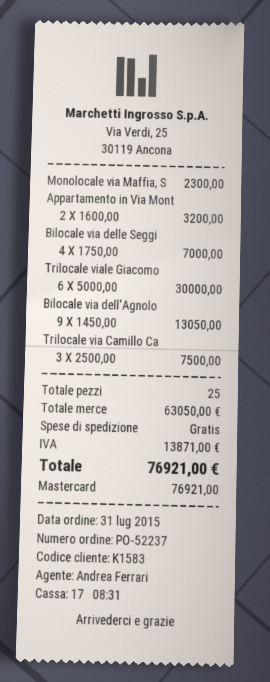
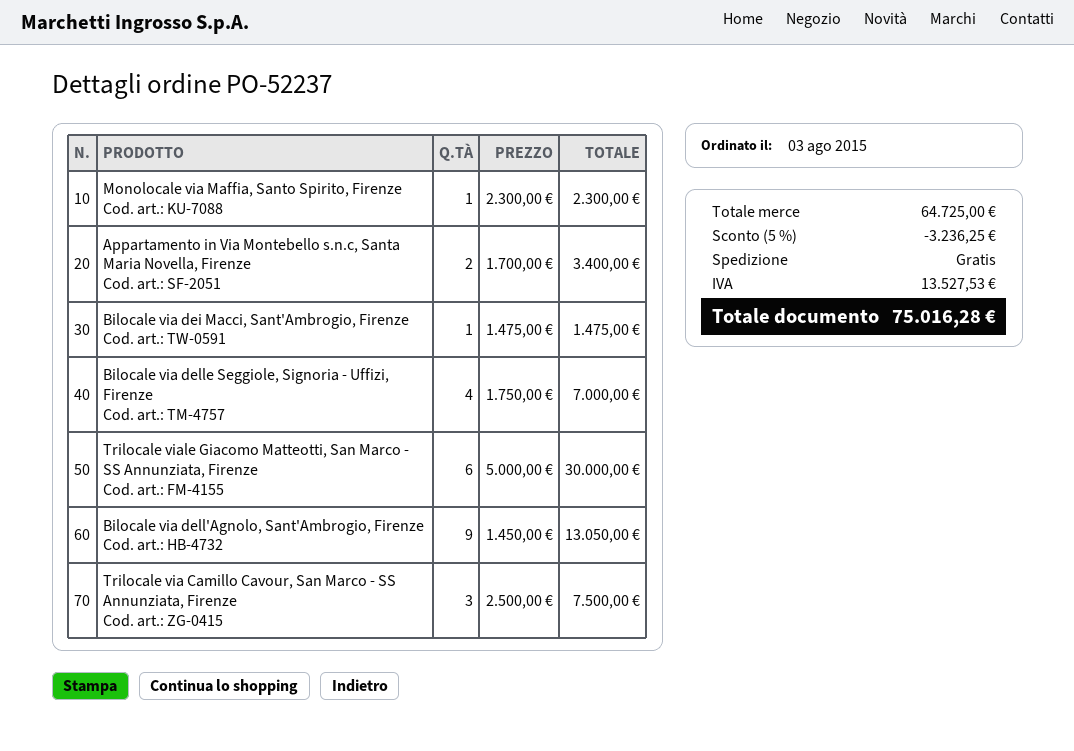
order date: 2015-07-31 -> 2015-08-03
Appartamento in Via Mont: 2 x 1600.00 = 3200.00 -> 2 x 1700.00 = 3400.00
Bilocale via dei Macci, Sant'Ambrogio, Firenze: none -> 1 x 1475.00 = 1475.00
subtotal: 63050.00 -> 64725.00
discount: none -> 5% = 3236.25
tax: 13871.00 -> 13527.53
total: 76921.00 -> 75016.28

